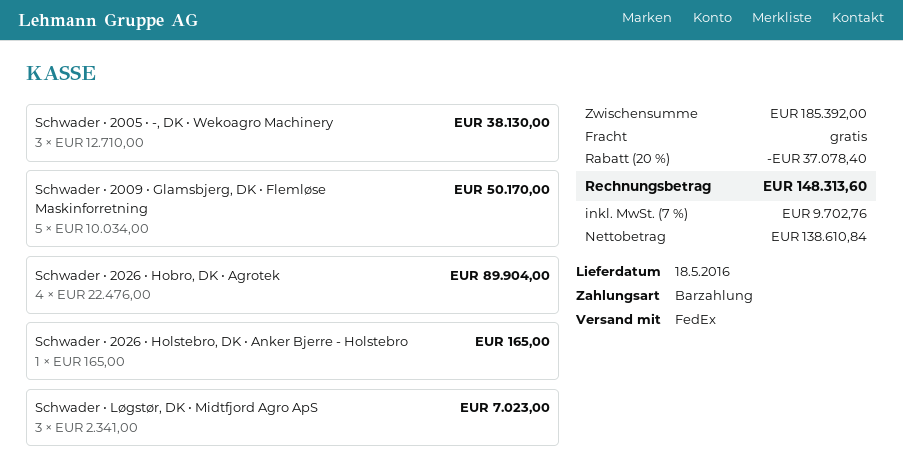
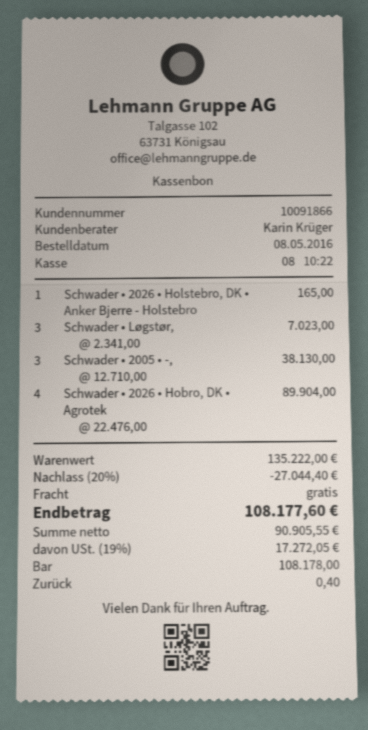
Schwader • 2009 • Glamsbjerg, DK • Flemløse Maskinforretning: 5 x 10034.00 = 50170.00 -> none
subtotal: 185392.00 -> 135222.00
discount: 20% = 37078.40 -> 20% = 27044.40
net: 138610.84 -> 90905.55
tax: 7% = 9702.76 -> 19% = 17272.05
total: 148313.60 -> 108177.60

